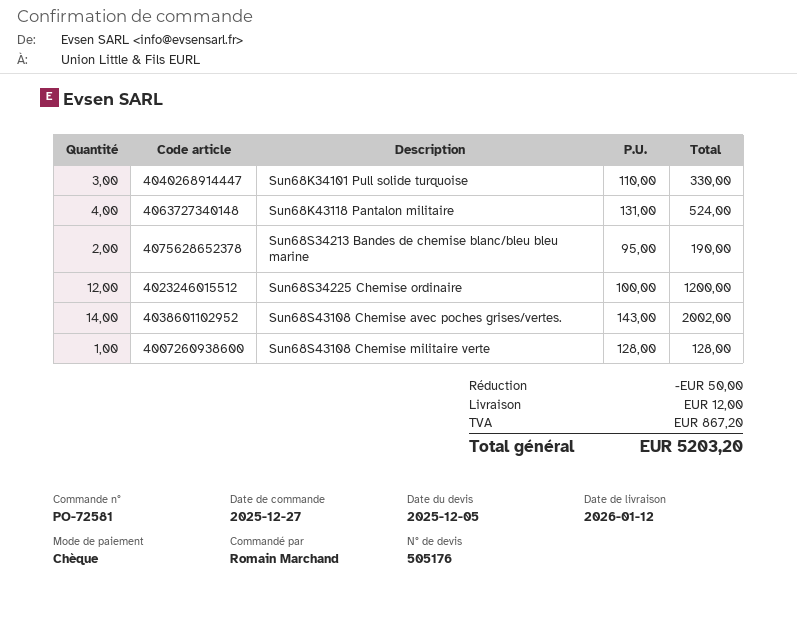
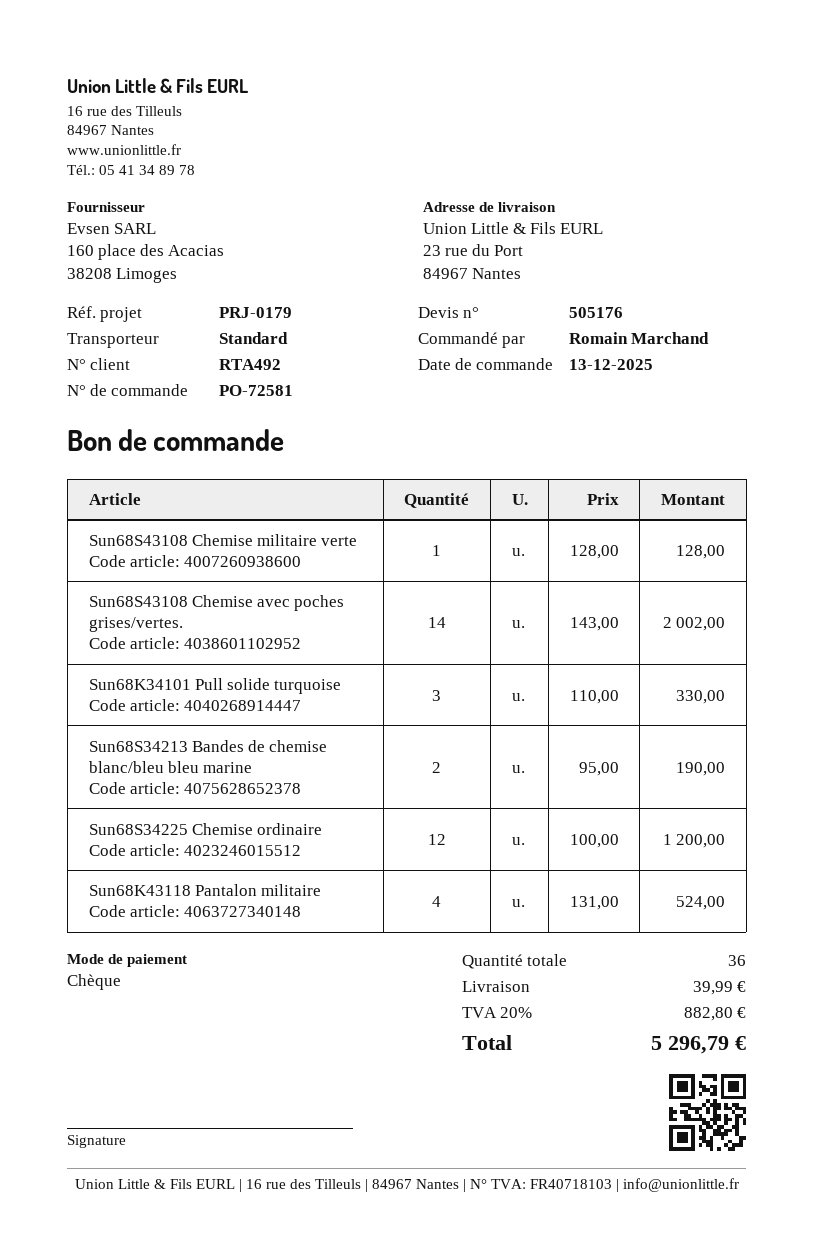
order date: 2025-12-27 -> 2025-12-13
discount: 50.00 -> none
shipping: 12.00 -> 39.99
tax: 867.20 -> 882.80
total: 5203.20 -> 5296.79

